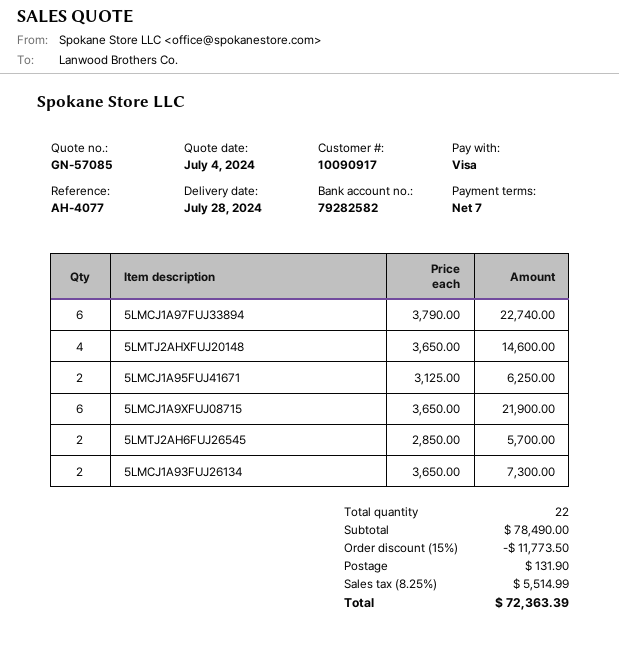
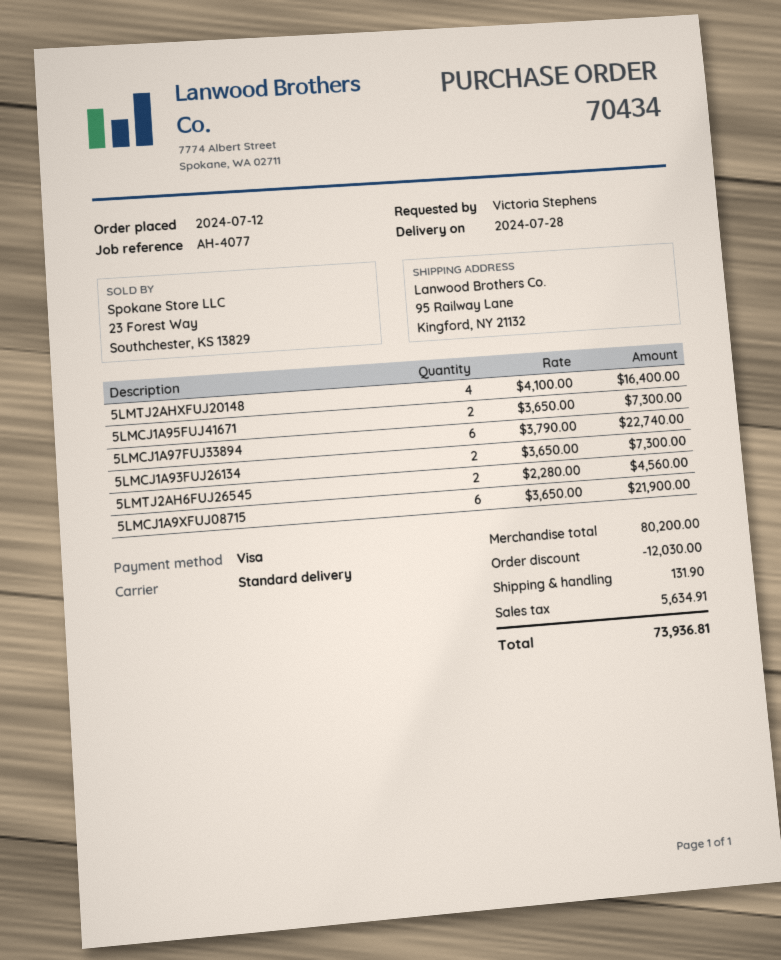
5LMTJ2AHXFUJ20148: 4 x 3650.00 = 14600.00 -> 4 x 4100.00 = 16400.00
5LMCJ1A95FUJ41671: 2 x 3125.00 = 6250.00 -> 2 x 3650.00 = 7300.00
5LMTJ2AH6FUJ26545: 2 x 2850.00 = 5700.00 -> 2 x 2280.00 = 4560.00
subtotal: 78490.00 -> 80200.00
discount: 11773.50 -> 12030.00
tax: 5514.99 -> 5634.91
total: 72363.39 -> 73936.81

